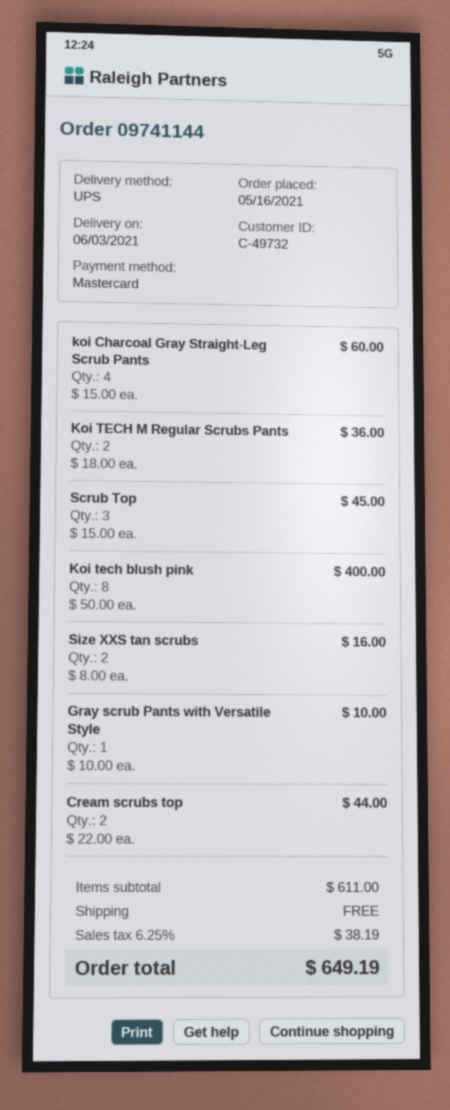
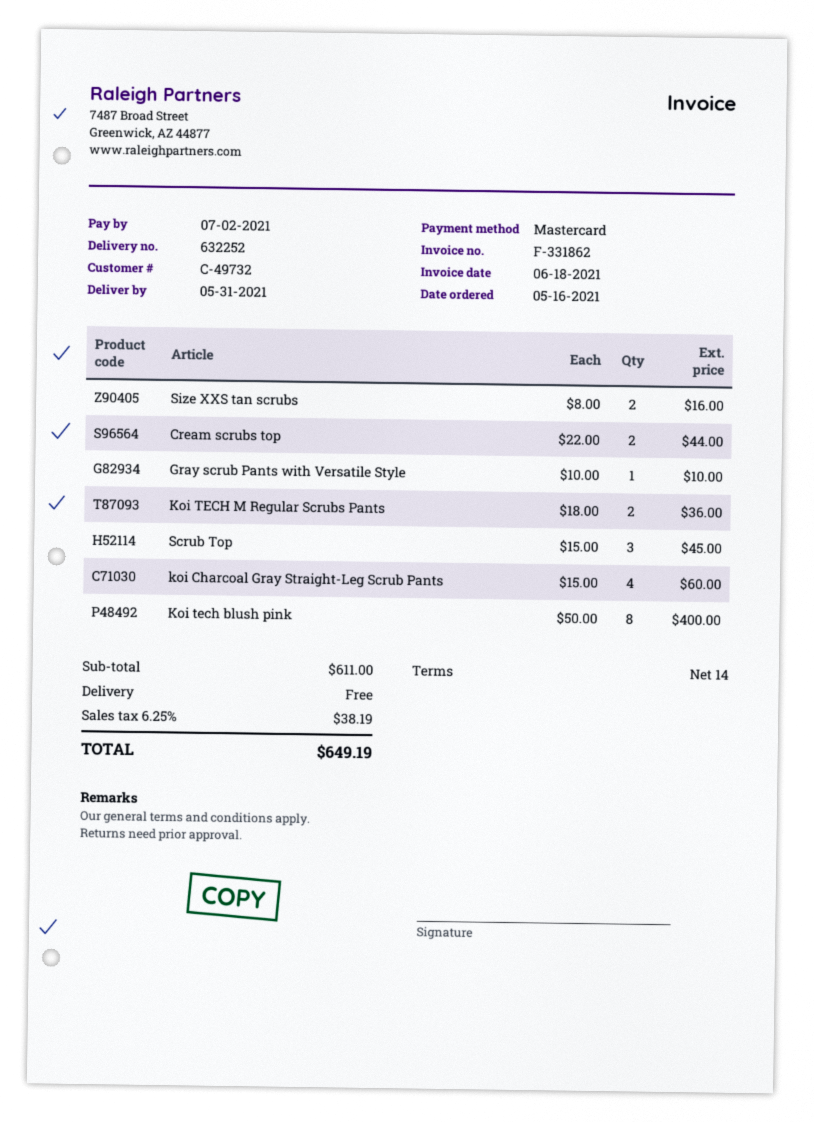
delivery date: 2021-06-03 -> 2021-05-31

